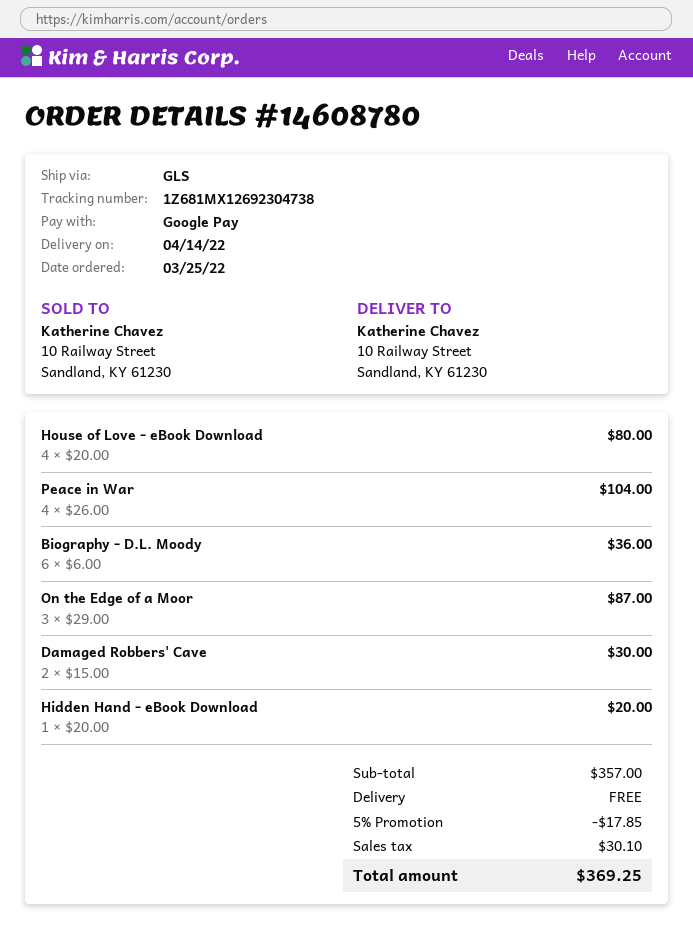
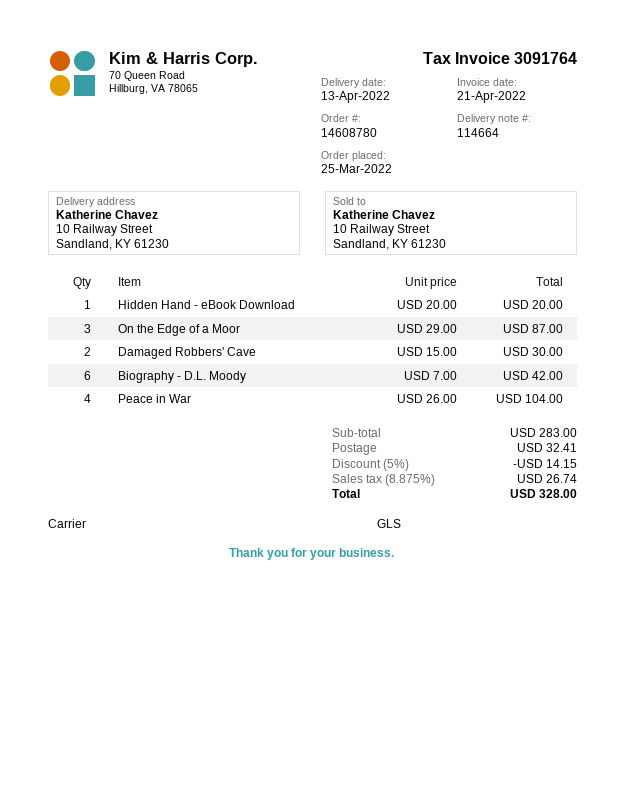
delivery date: 2022-04-14 -> 2022-04-13
House of Love - eBook Download: 4 x 20.00 = 80.00 -> none
Biography - D.L. Moody: 6 x 6.00 = 36.00 -> 6 x 7.00 = 42.00
subtotal: 357.00 -> 283.00
discount: 5% = 17.85 -> 5% = 14.15
shipping: 0.00 -> 32.41
tax: 30.10 -> 26.74
total: 369.25 -> 328.00

